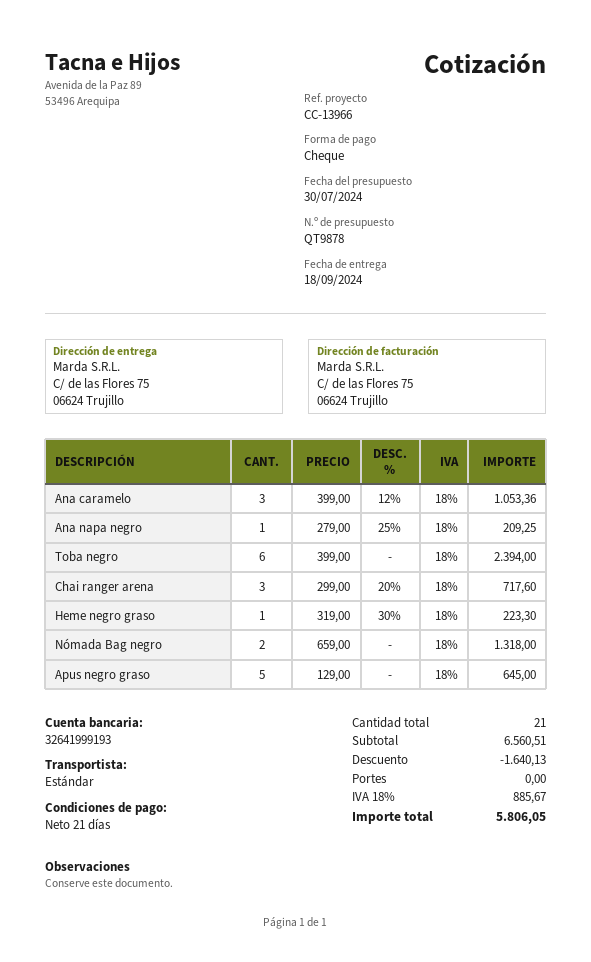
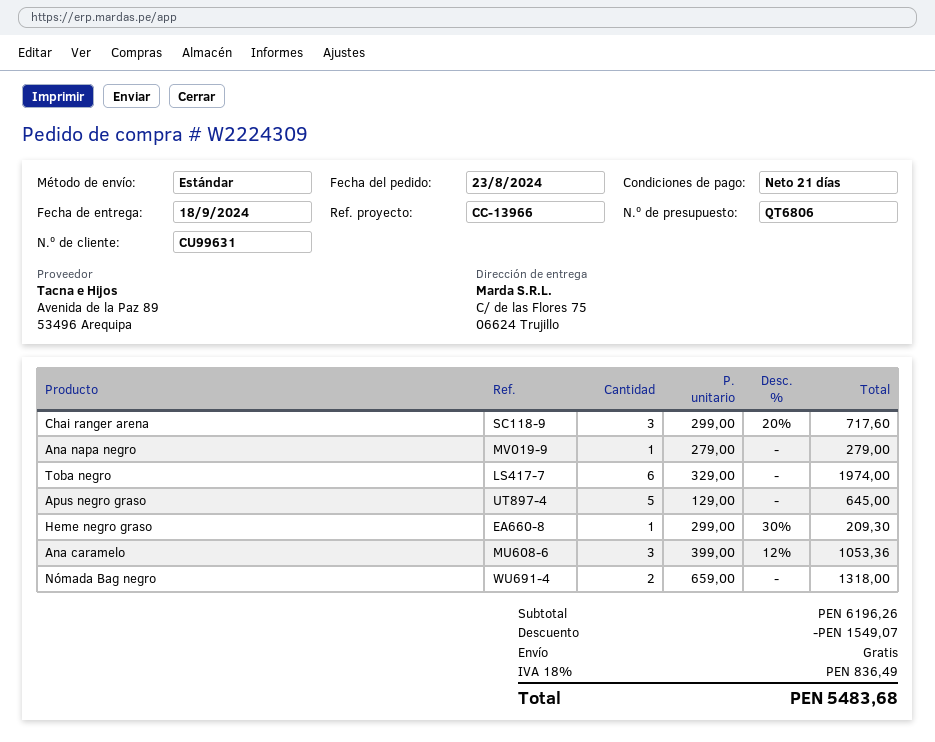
quote number: QT9878 -> QT6806
Ana napa negro: 1 x 279.00 - 25% = 209.25 -> 1 x 279.00 = 279.00
Toba negro: 6 x 399.00 = 2394.00 -> 6 x 329.00 = 1974.00
Heme negro graso: 1 x 319.00 - 30% = 223.30 -> 1 x 299.00 - 30% = 209.30
subtotal: 6560.51 -> 6196.26
discount: 1640.13 -> 1549.07
tax: 18% = 885.67 -> 18% = 836.49
total: 5806.05 -> 5483.68

